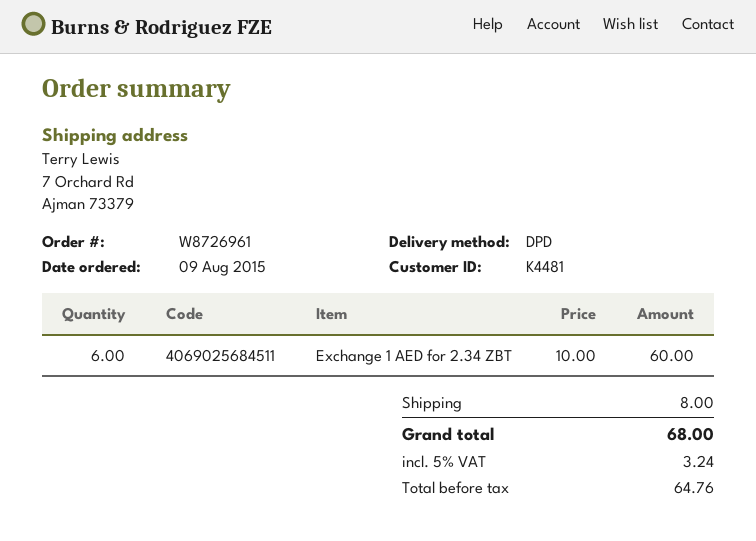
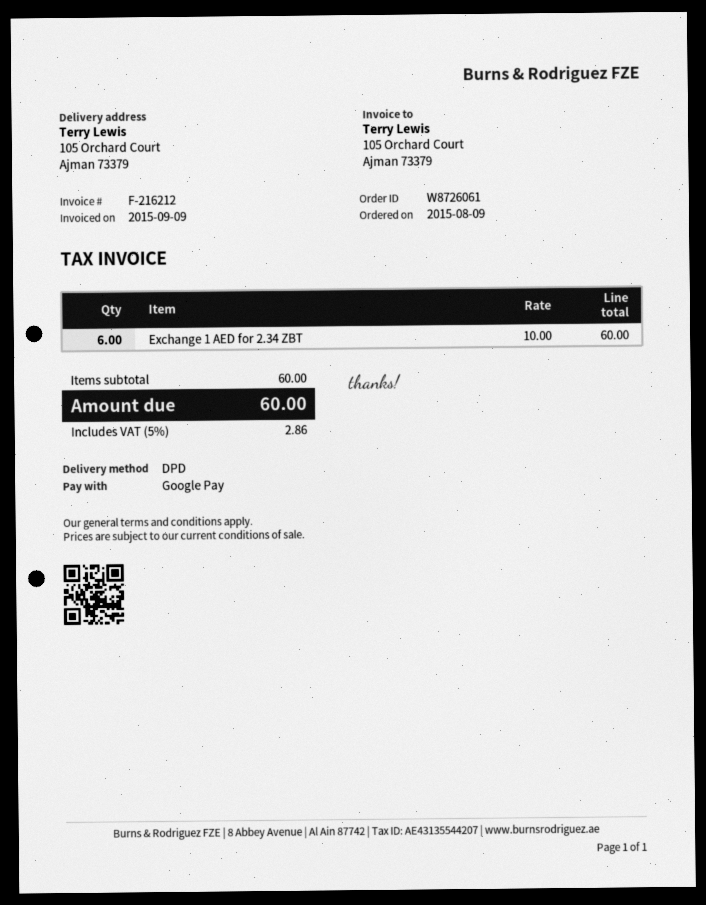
order number: W8726961 -> W8726061
ship to: 7 Orchard Rd, Ajman 73379 -> 105 Orchard Court, Ajman 73379
shipping: 8.00 -> none
tax: 5% = 3.24 -> 5% = 2.86
total: 68.00 -> 60.00

